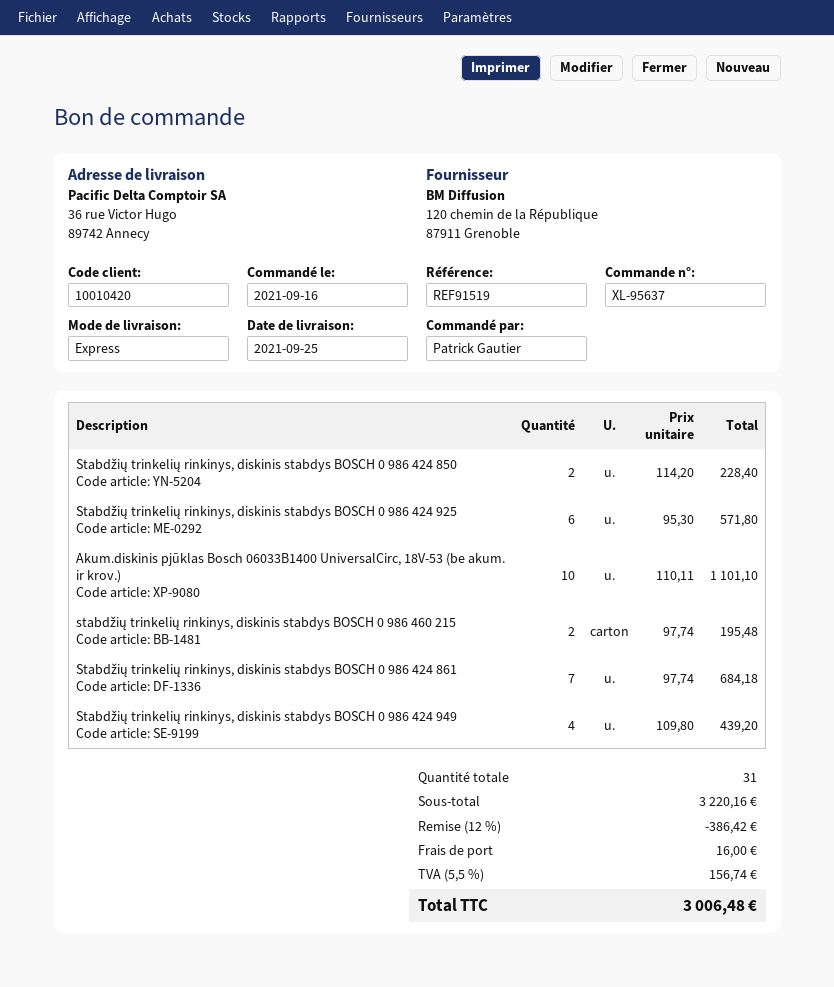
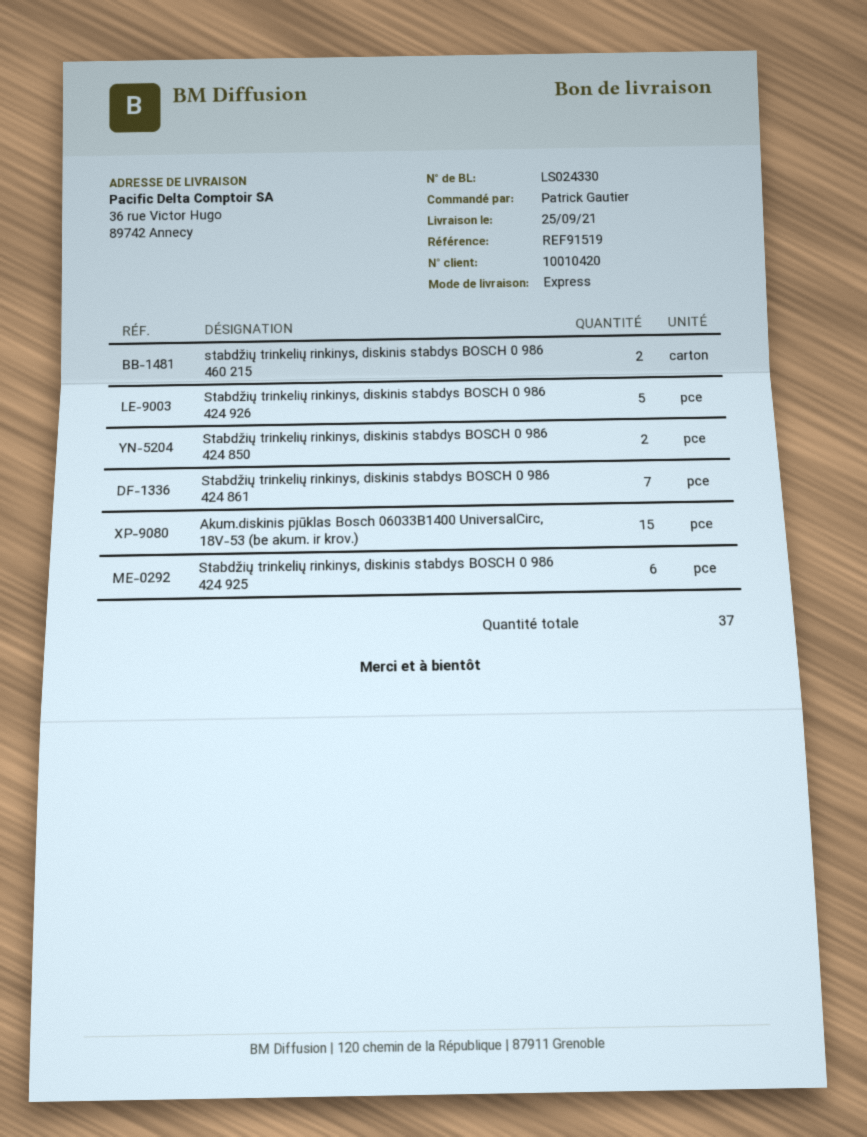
Akum.diskinis pjūklas Bosch 06033B1400 UniversalCirc, 18V-53 (be akum. ir krov.): 10 -> 15
Stabdžių trinkelių rinkinys, diskinis stabdys BOSCH 0 986 424 949: 4 -> none
Stabdžių trinkelių rinkinys, diskinis stabdys BOSCH 0 986 424 926: none -> 5
total quantity: 31 -> 37

